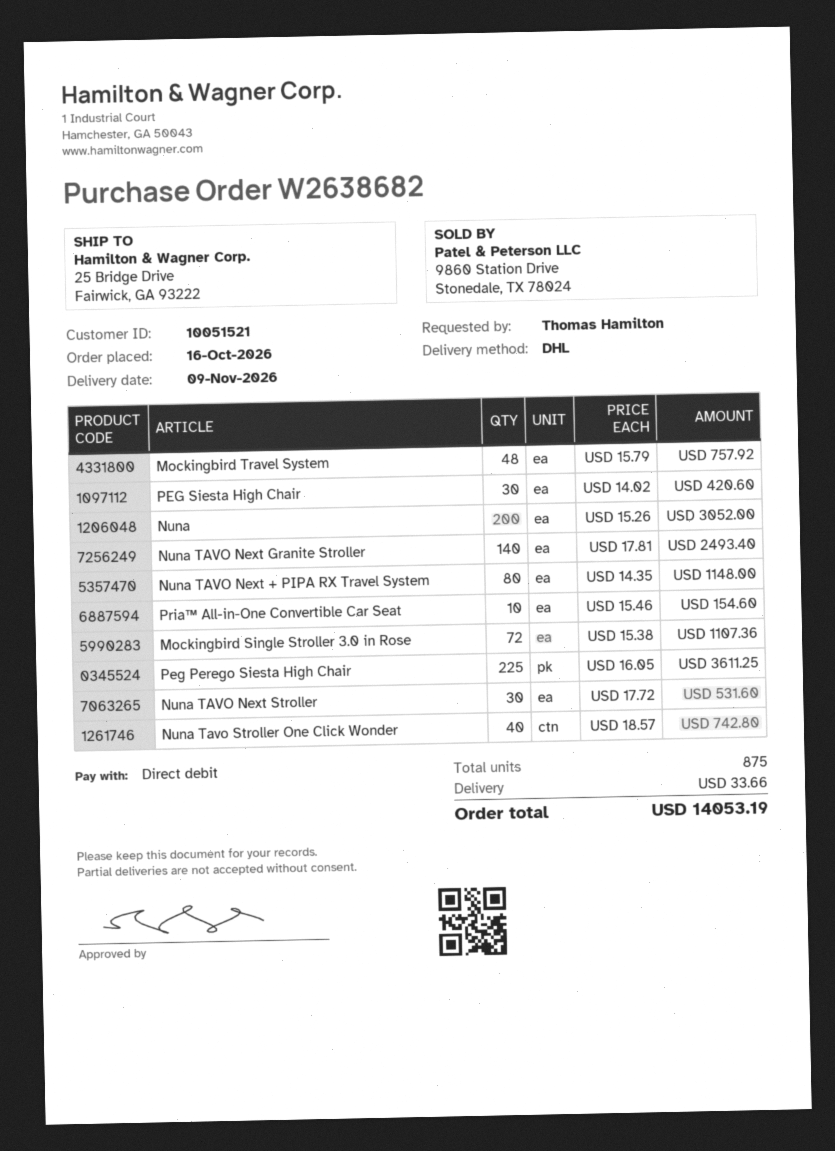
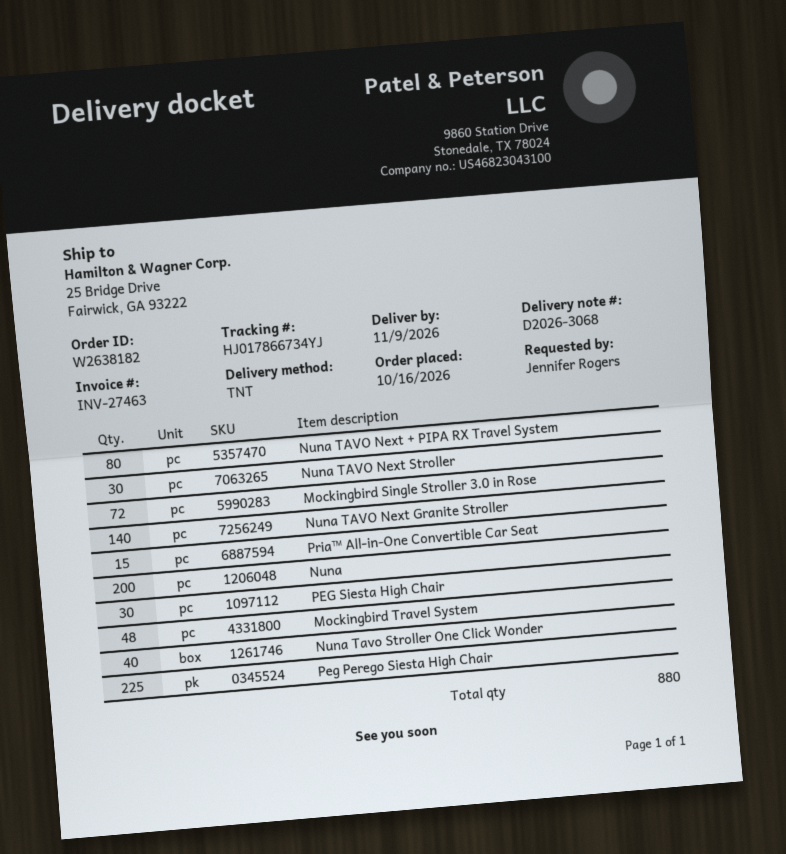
order number: W2638682 -> W2638182
ordered by: Thomas Hamilton -> Jennifer Rogers
shipping method: DHL -> TNT
Pria™ All-in-One Convertible Car Seat: 10 -> 15
total quantity: 875 -> 880

